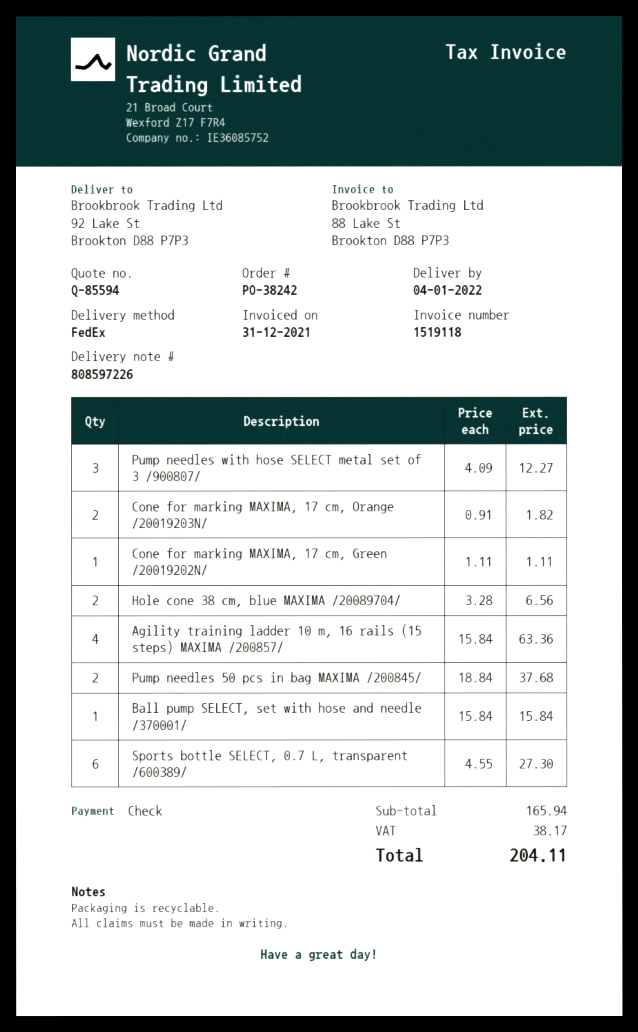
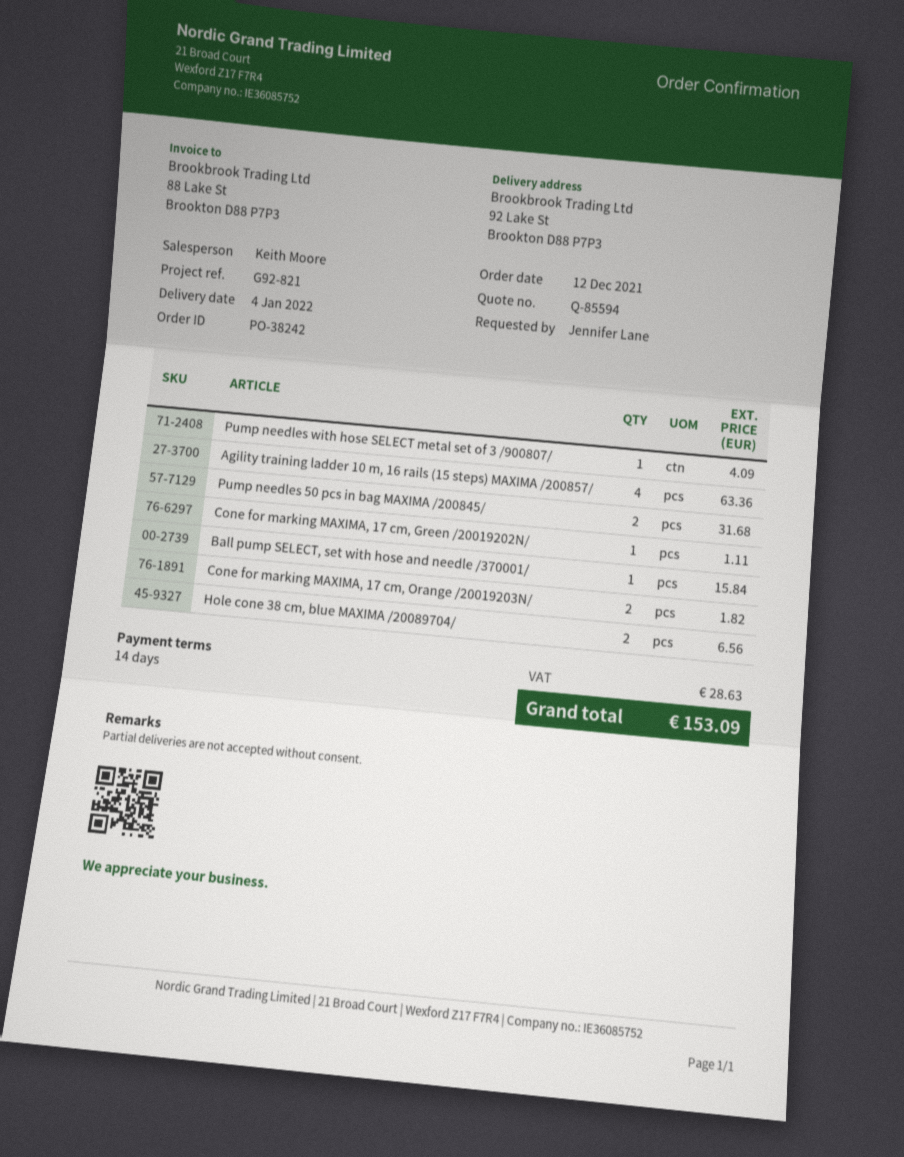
Pump needles with hose SELECT metal set of 3 /900807/: 3 for 12.27 -> 1 for 4.09
Pump needles 50 pcs in bag MAXIMA /200845/: 2 for 37.68 -> 2 for 31.68
Sports bottle SELECT, 0.7 L, transparent /600389/: 6 for 27.30 -> none
tax: 38.17 -> 28.63
total: 204.11 -> 153.09

